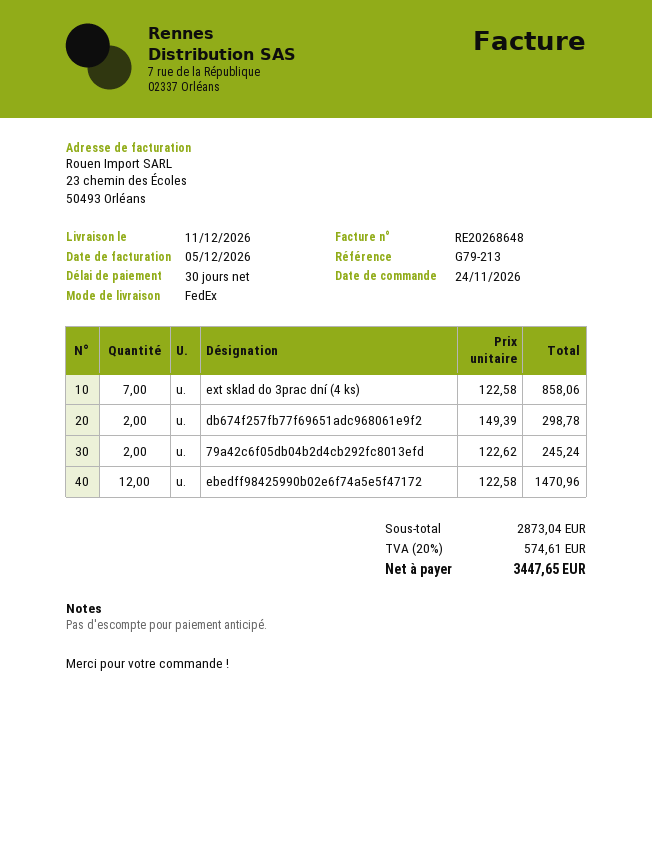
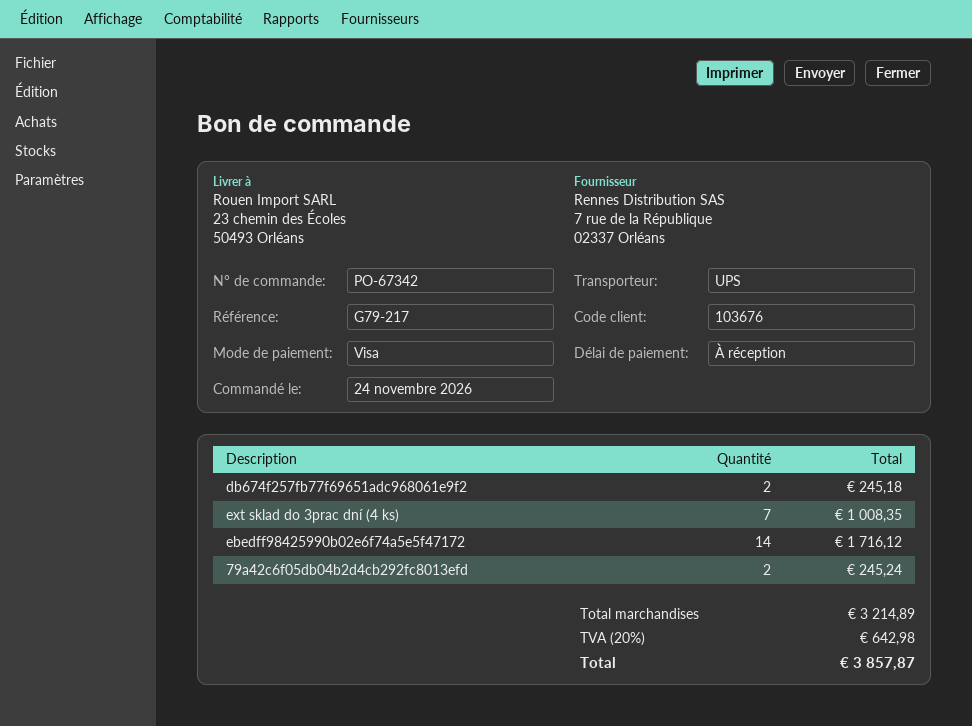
payment terms: 30 days -> on receipt
reference: G79-213 -> G79-217
shipping method: FedEx -> UPS
ext sklad do 3prac dní (4 ks): 7 for 858.06 -> 7 for 1008.35
db674f257fb77f69651adc968061e9f2: 2 for 298.78 -> 2 for 245.18
ebedff98425990b02e6f74a5e5f47172: 12 for 1470.96 -> 14 for 1716.12
subtotal: 2873.04 -> 3214.89
tax: 20% = 574.61 -> 20% = 642.98
total: 3447.65 -> 3857.87

